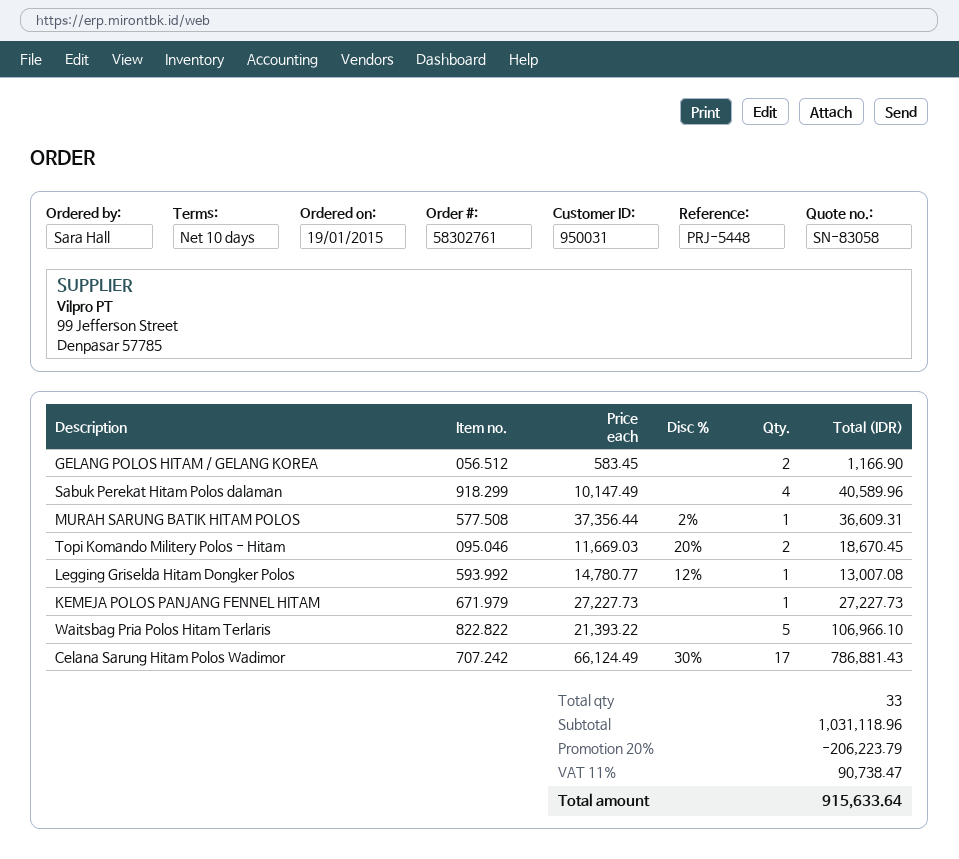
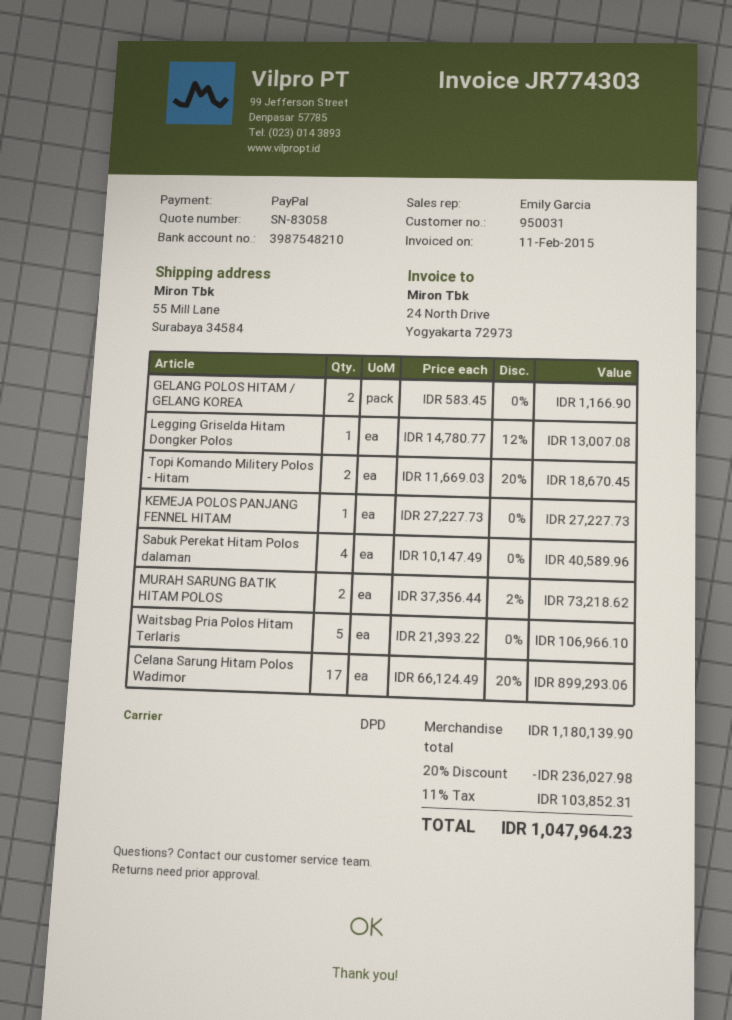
MURAH SARUNG BATIK HITAM POLOS: 1 x 37356.44 - 2% = 36609.31 -> 2 x 37356.44 - 2% = 73218.62
Celana Sarung Hitam Polos Wadimor: 17 x 66124.49 - 30% = 786881.43 -> 17 x 66124.49 - 20% = 899293.06
subtotal: 1031118.96 -> 1180139.90
discount: 20% = 206223.79 -> 20% = 236027.98
tax: 11% = 90738.47 -> 11% = 103852.31
total: 915633.64 -> 1047964.23

